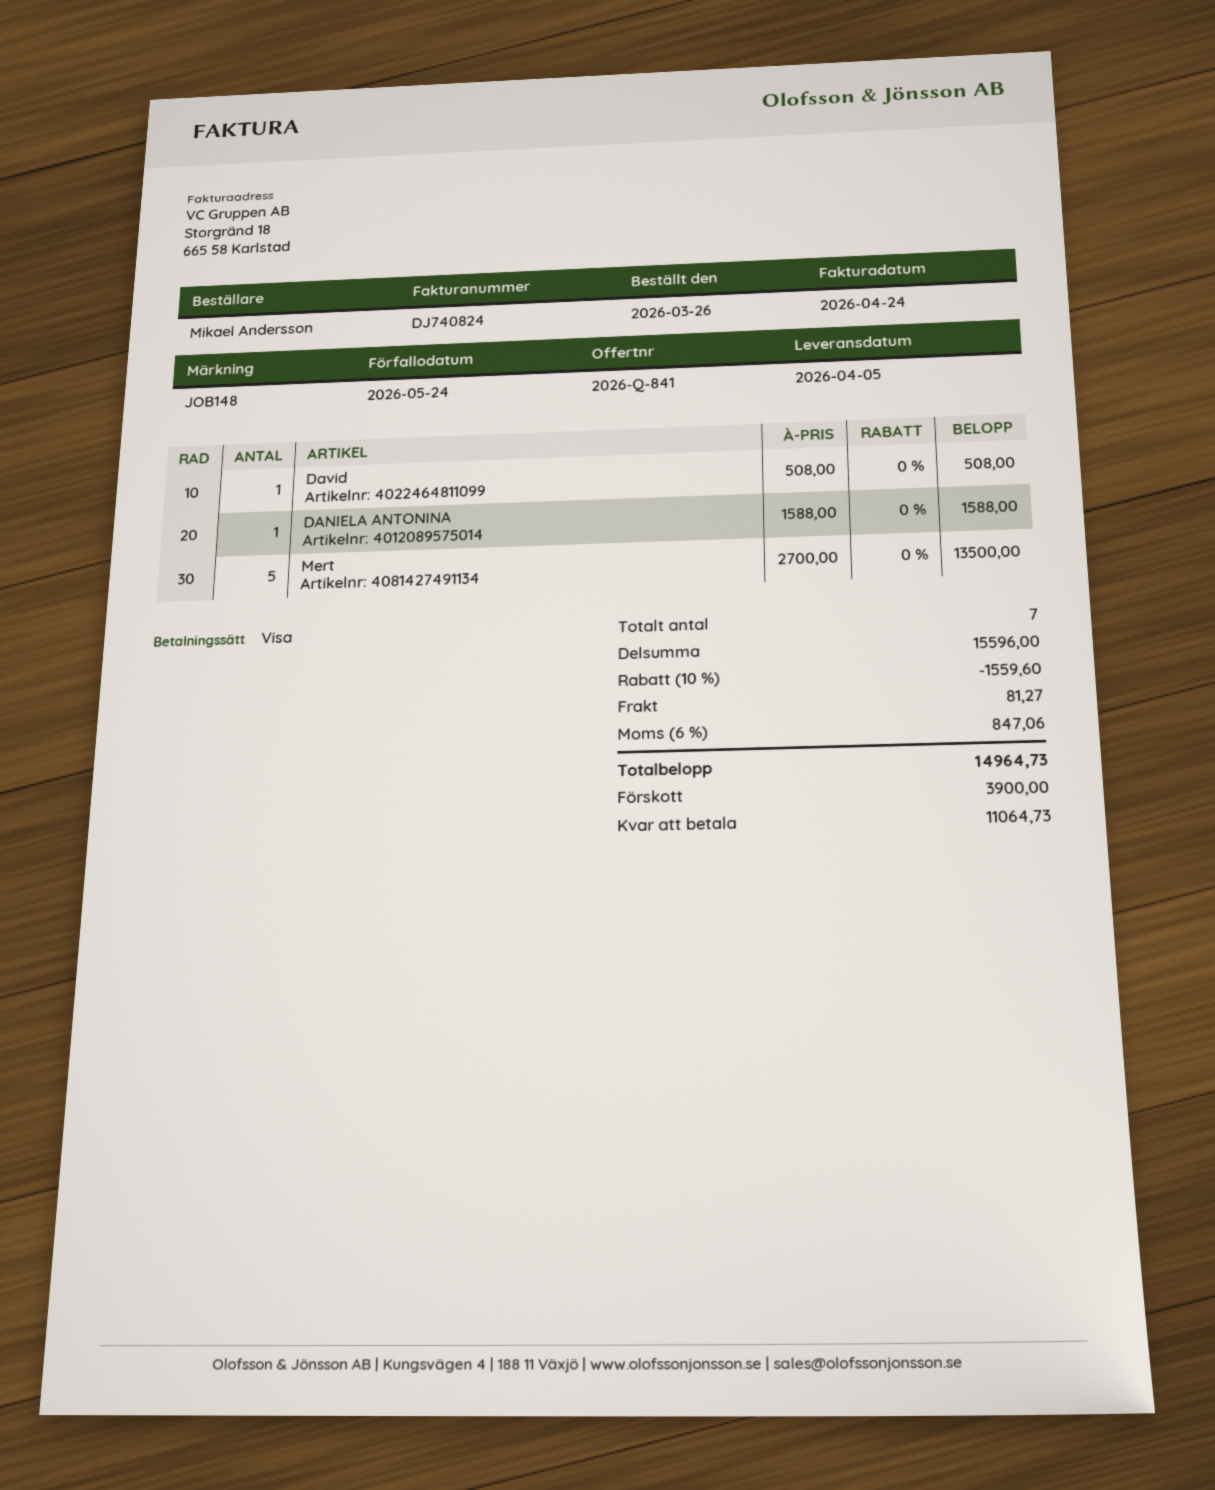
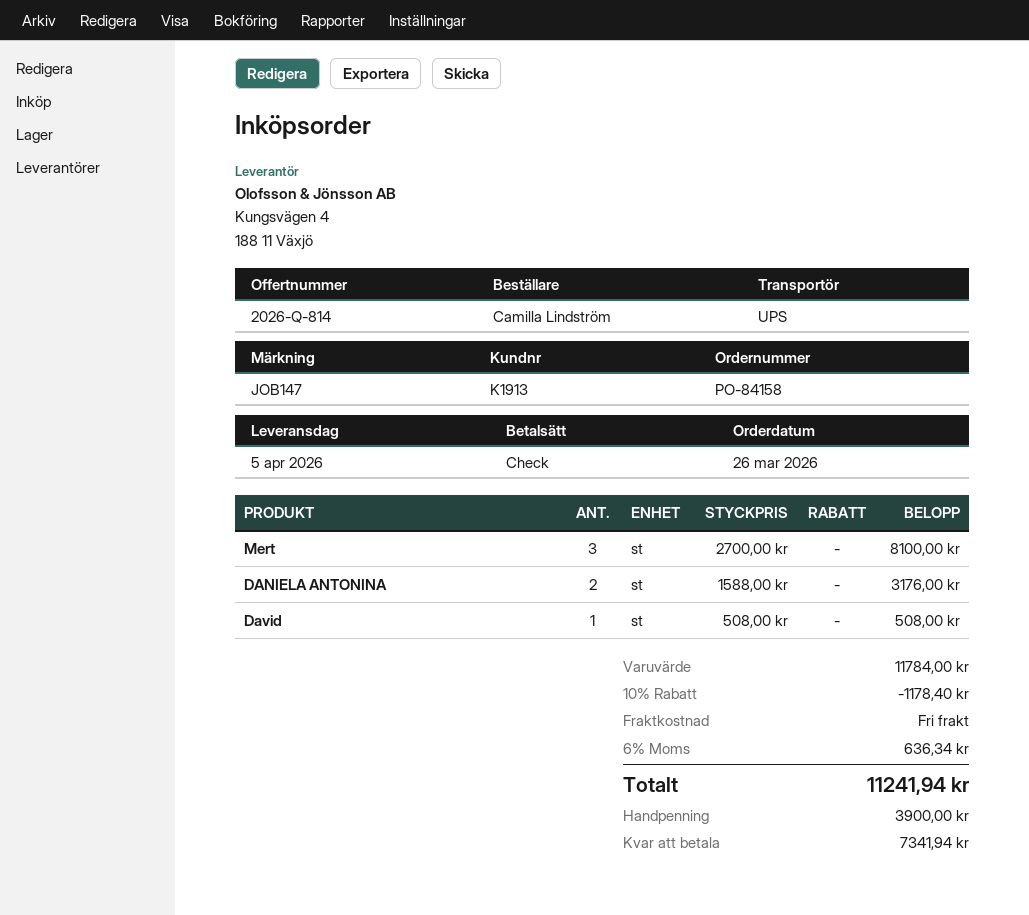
quote number: 2026-Q-841 -> 2026-Q-814
reference: JOB148 -> JOB147
ordered by: Mikael Andersson -> Camilla Lindström
payment method: Visa -> cheque
DANIELA ANTONINA: 1 x 1588.00 = 1588.00 -> 2 x 1588.00 = 3176.00
Mert: 5 x 2700.00 = 13500.00 -> 3 x 2700.00 = 8100.00
subtotal: 15596.00 -> 11784.00
discount: 10% = 1559.60 -> 10% = 1178.40
shipping: 81.27 -> 0.00
tax: 6% = 847.06 -> 6% = 636.34
total: 14964.73 -> 11241.94
balance: 11064.73 -> 7341.94

